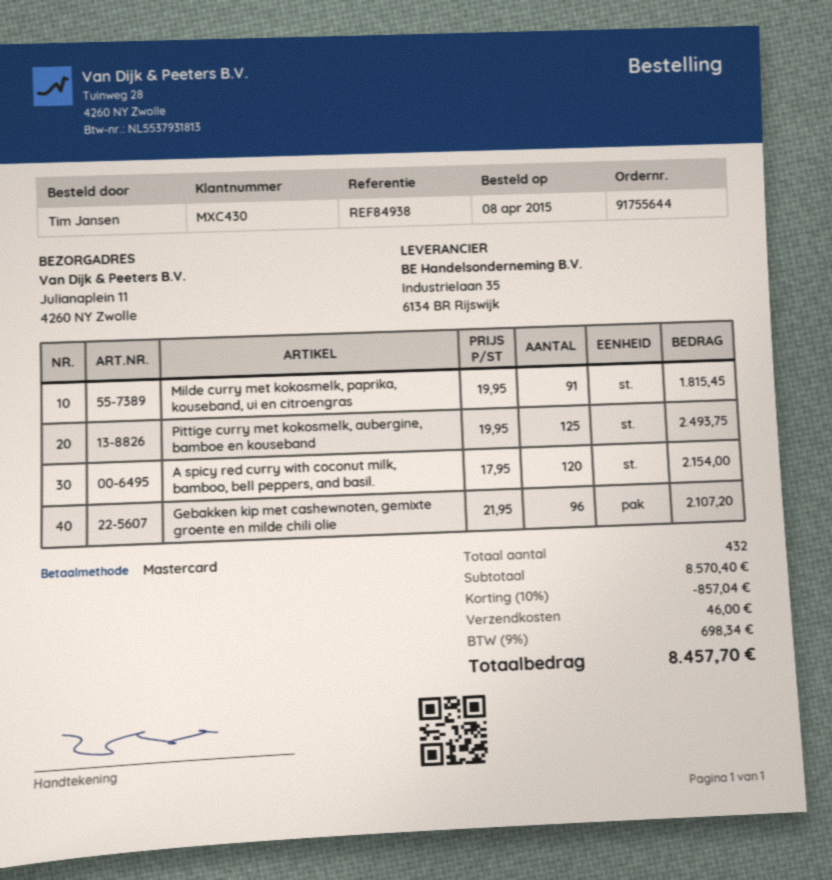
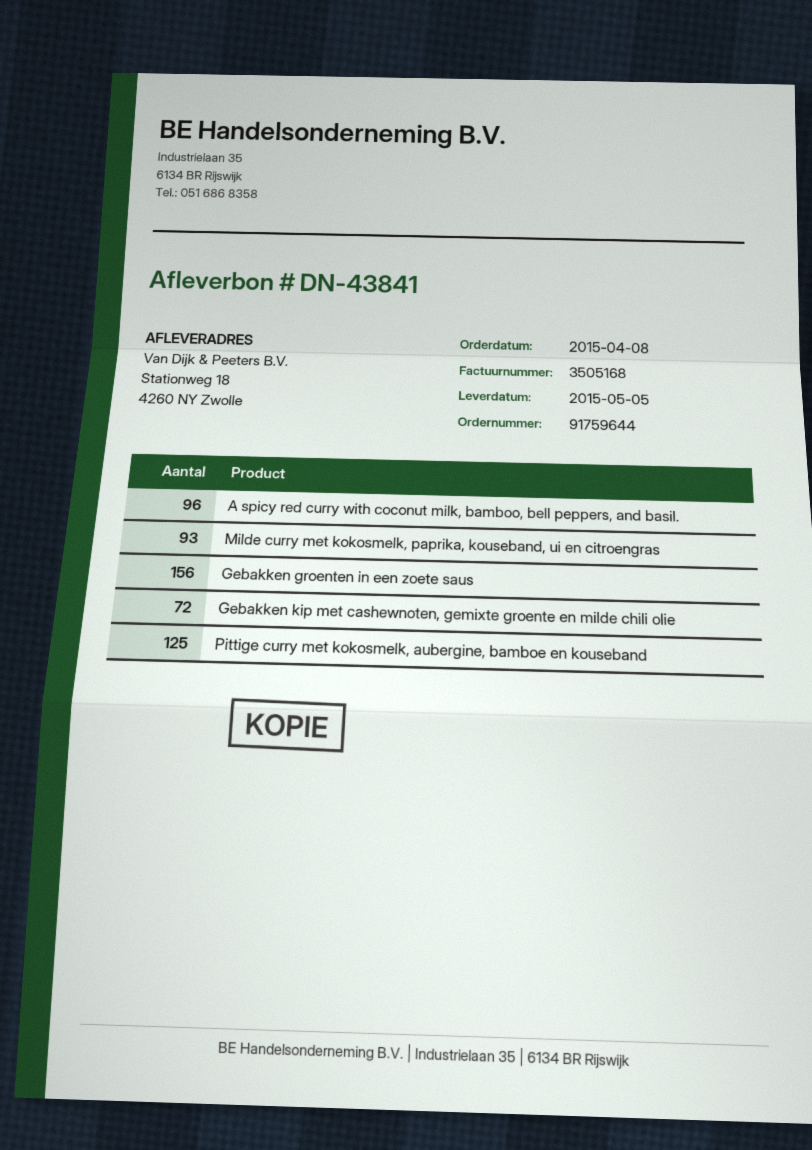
order number: 91755644 -> 91759644
ship to: Julianaplein 11, 4260 NY Zwolle -> Stationweg 18, 4260 NY Zwolle
Milde curry met kokosmelk, paprika, kouseband, ui en citroengras: 91 -> 93
A spicy red curry with coconut milk, bamboo, bell peppers, and basil.: 120 -> 96
Gebakken kip met cashewnoten, gemixte groente en milde chili olie: 96 -> 72
Gebakken groenten in een zoete saus: none -> 156

